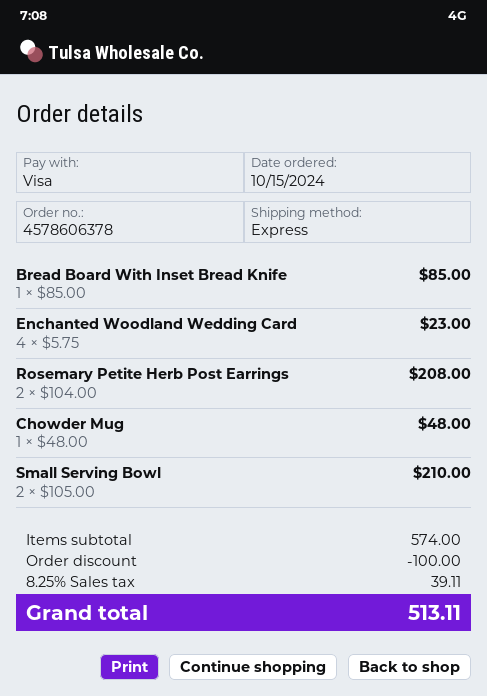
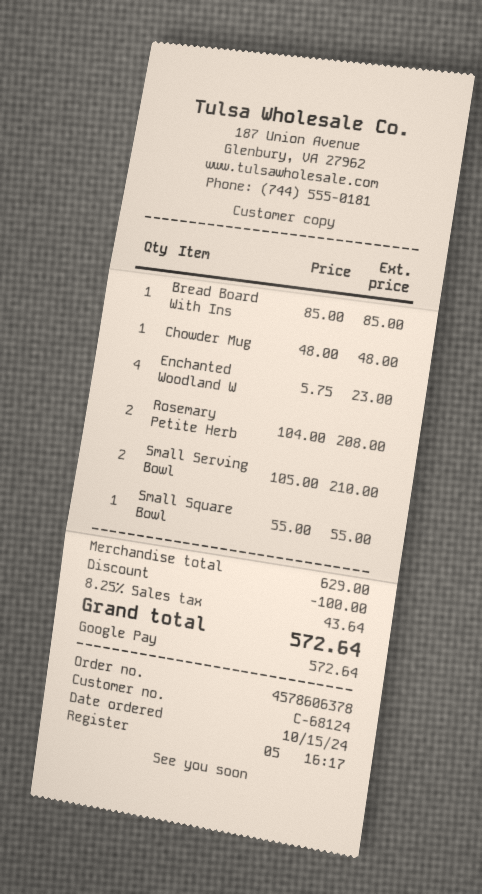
payment method: Visa -> Google Pay
Small Square Bowl: none -> 1 x 55.00 = 55.00
subtotal: 574.00 -> 629.00
tax: 8.25% = 39.11 -> 8.25% = 43.64
total: 513.11 -> 572.64

